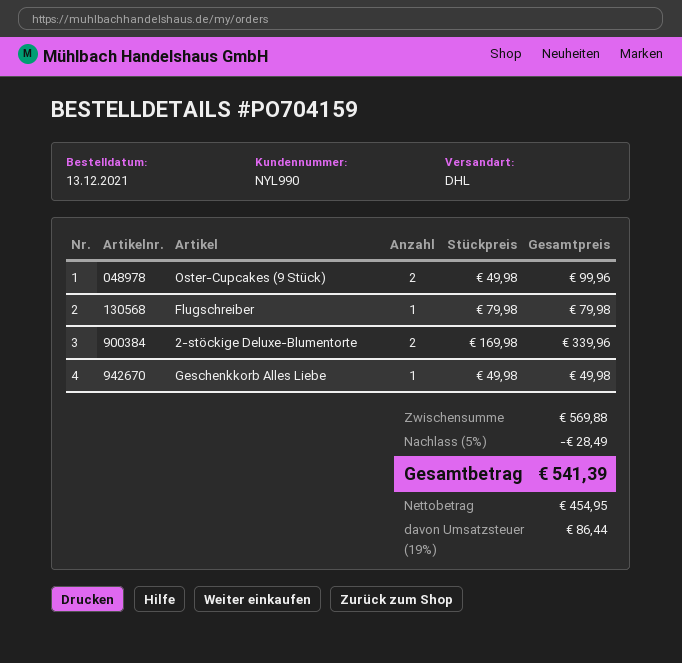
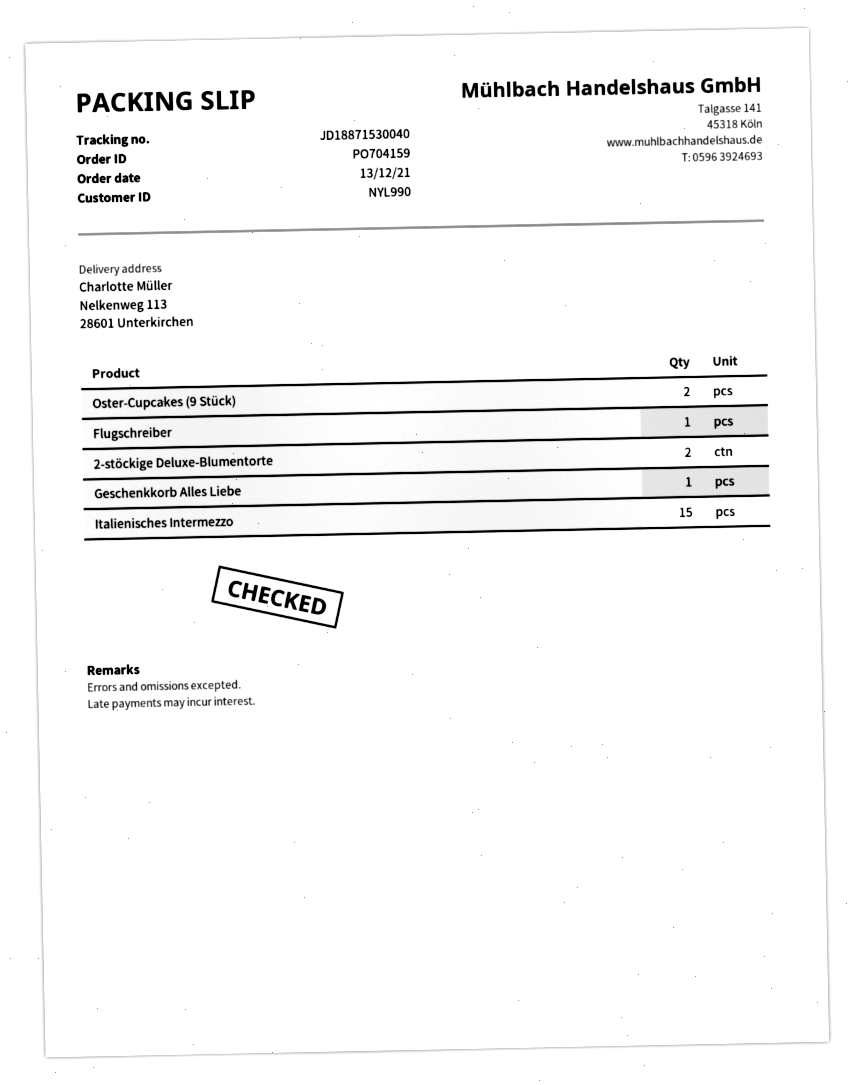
Italienisches Intermezzo: none -> 15

